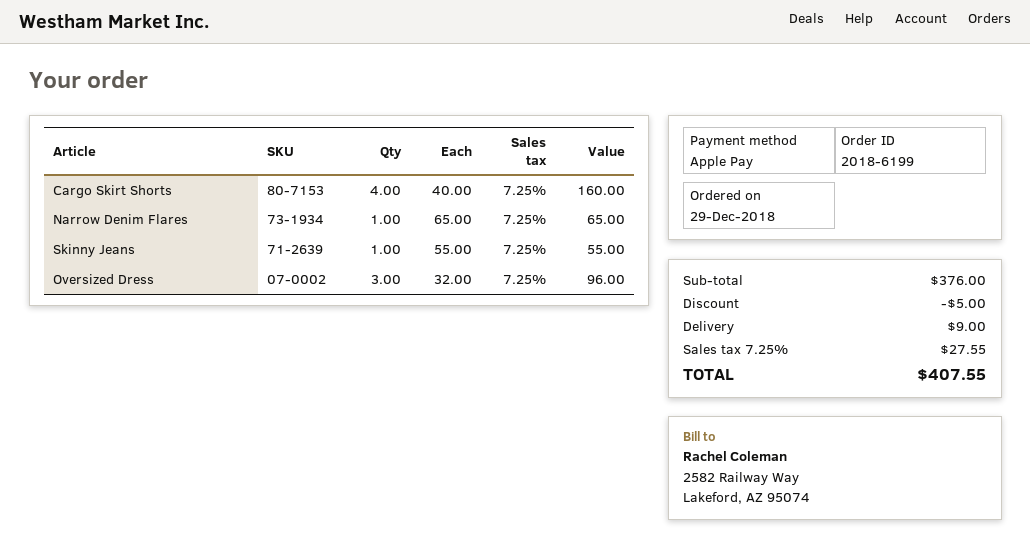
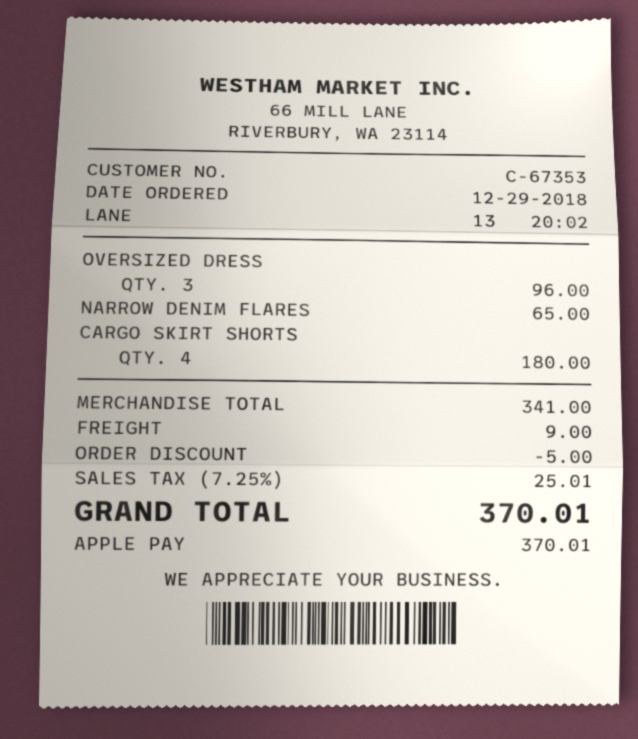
Cargo Skirt Shorts: 4 for 160.00 -> 4 for 180.00
Skinny Jeans: 1 for 55.00 -> none
subtotal: 376.00 -> 341.00
tax: 7.25% = 27.55 -> 7.25% = 25.01
total: 407.55 -> 370.01

